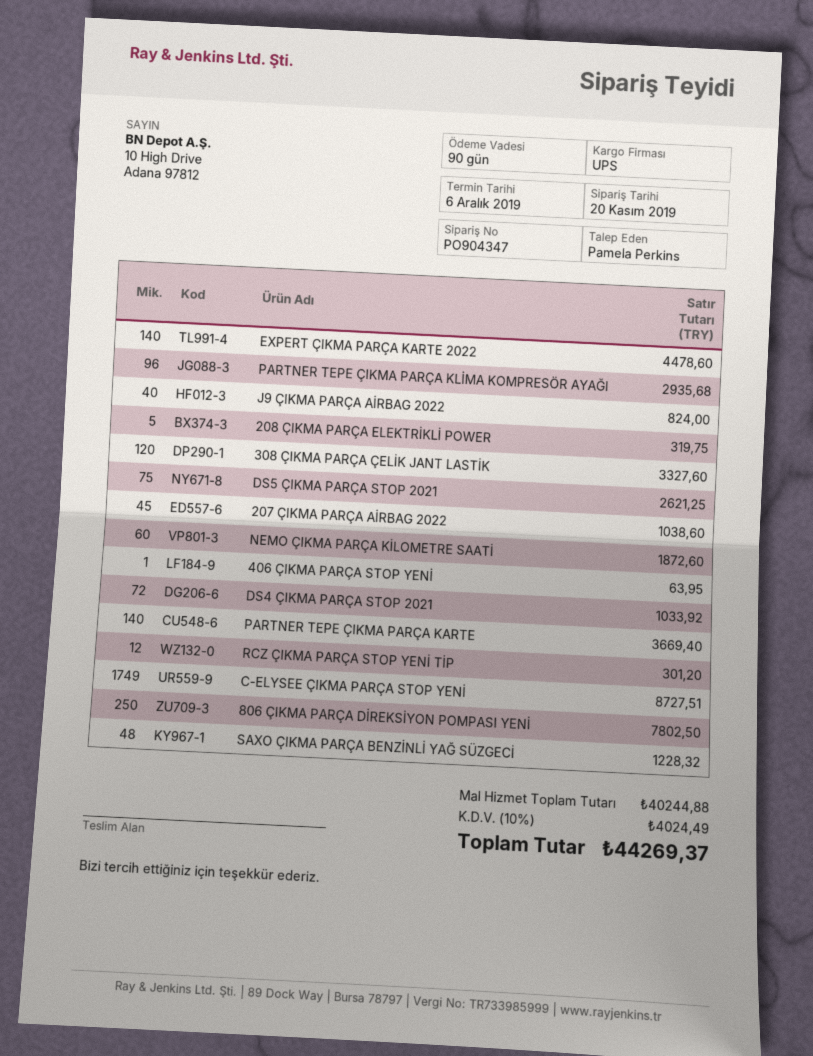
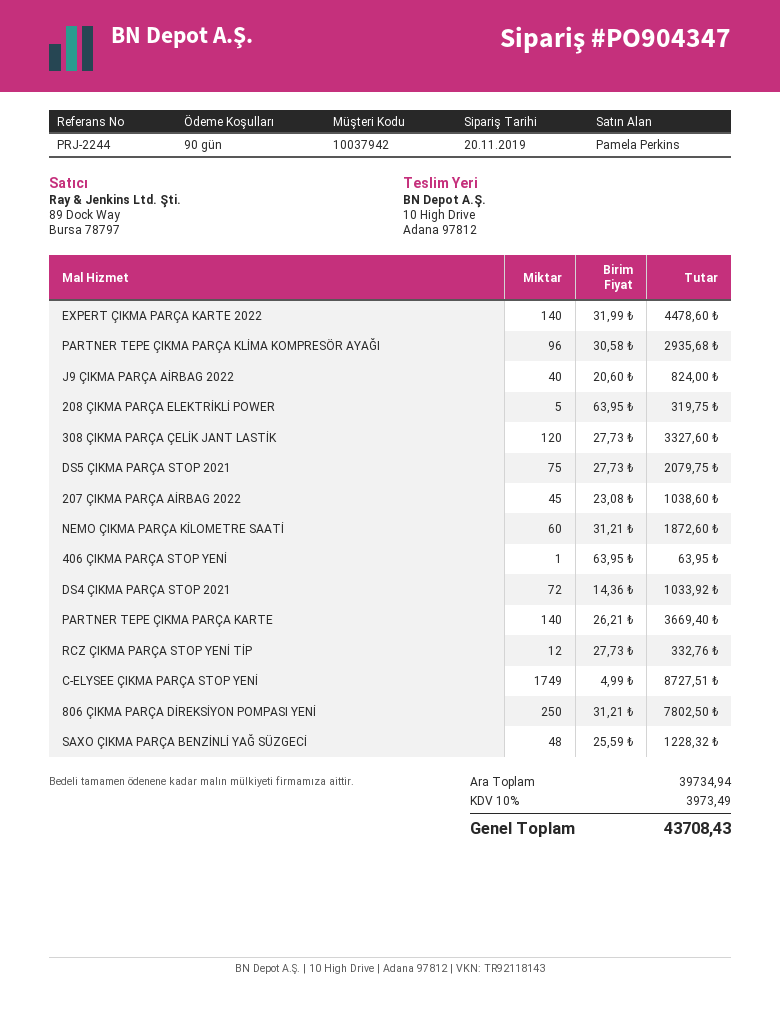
DS5 ÇIKMA PARÇA STOP 2021: 75 for 2621.25 -> 75 for 2079.75
RCZ ÇIKMA PARÇA STOP YENİ TİP: 12 for 301.20 -> 12 for 332.76
subtotal: 40244.88 -> 39734.94
tax: 10% = 4024.49 -> 10% = 3973.49
total: 44269.37 -> 43708.43

